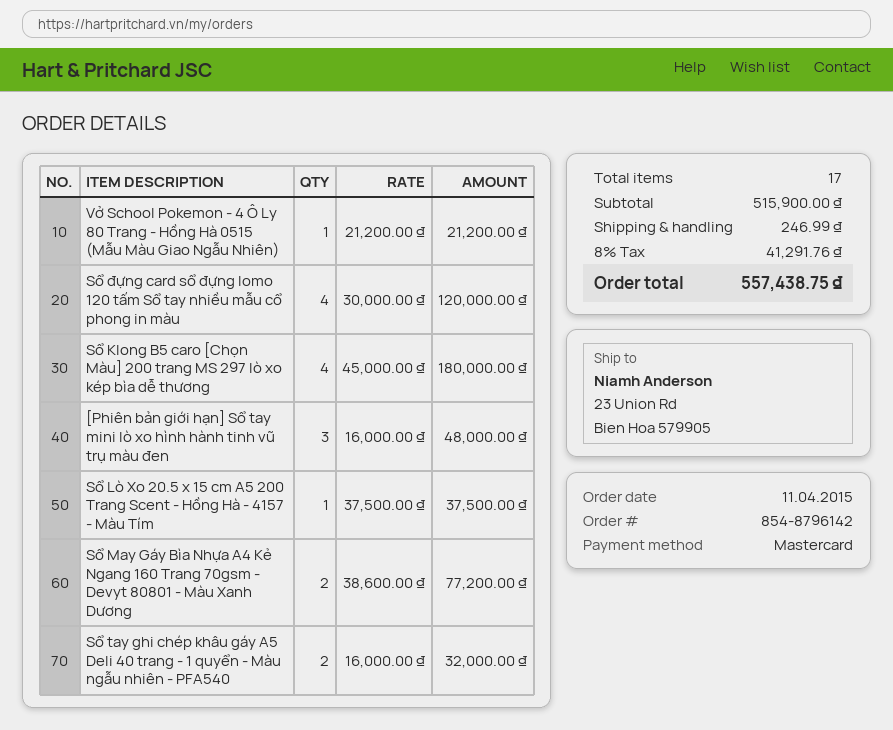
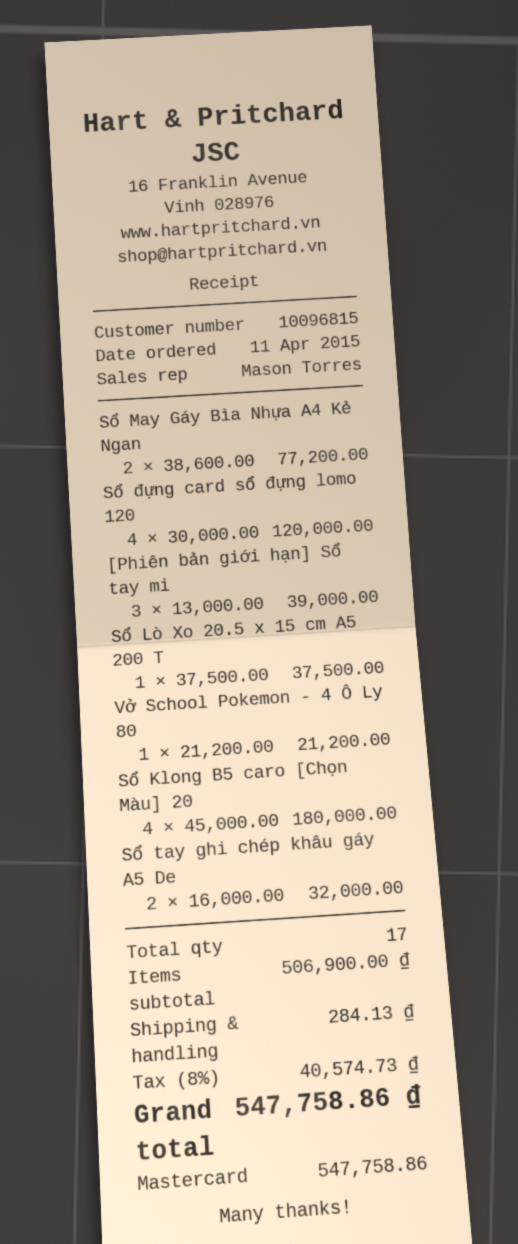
[Phiên bản giới hạn] Sổ tay mini lò xo hình hành tinh vũ trụ màu đen: 3 x 16000.00 = 48000.00 -> 3 x 13000.00 = 39000.00
subtotal: 515900.00 -> 506900.00
shipping: 246.99 -> 284.13
tax: 8% = 41291.76 -> 8% = 40574.73
total: 557438.75 -> 547758.86

